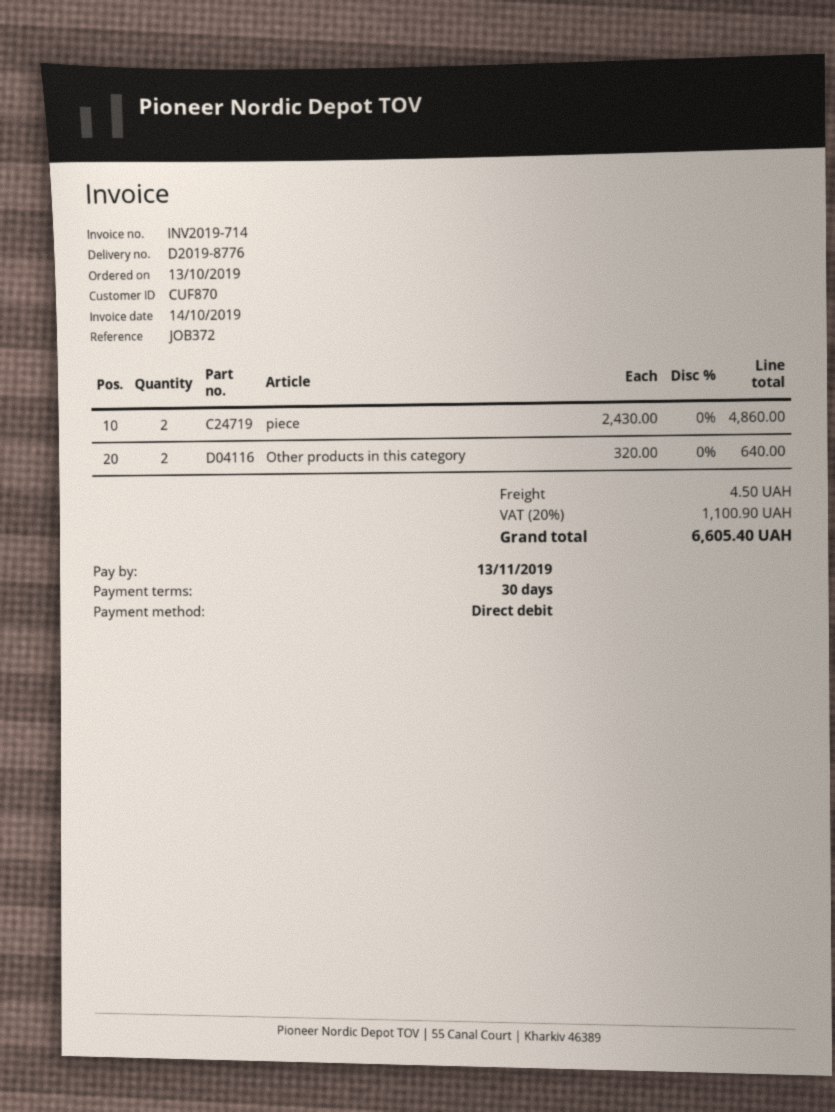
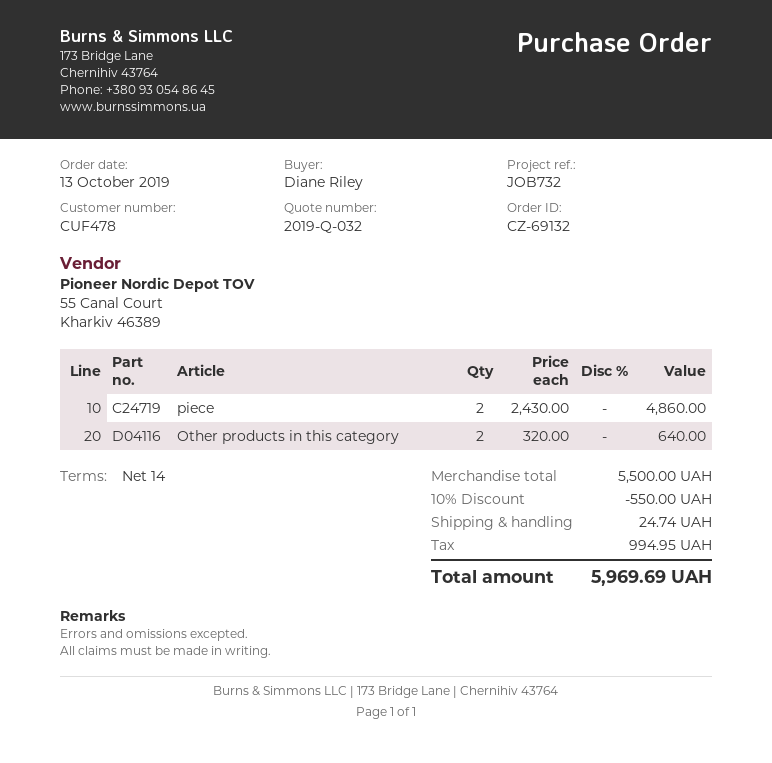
payment terms: 30 days -> 14 days
customer number: CUF870 -> CUF478
reference: JOB372 -> JOB732
discount: none -> 10% = 550.00
shipping: 4.50 -> 24.74
tax: 1100.90 -> 994.95
total: 6605.40 -> 5969.69

